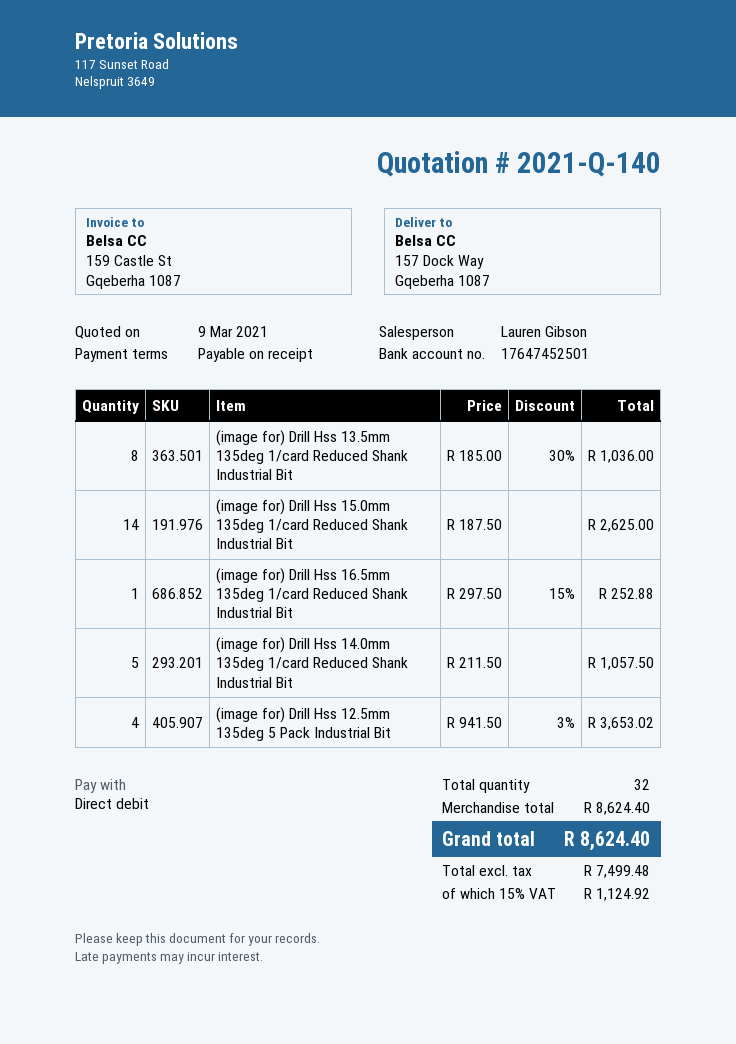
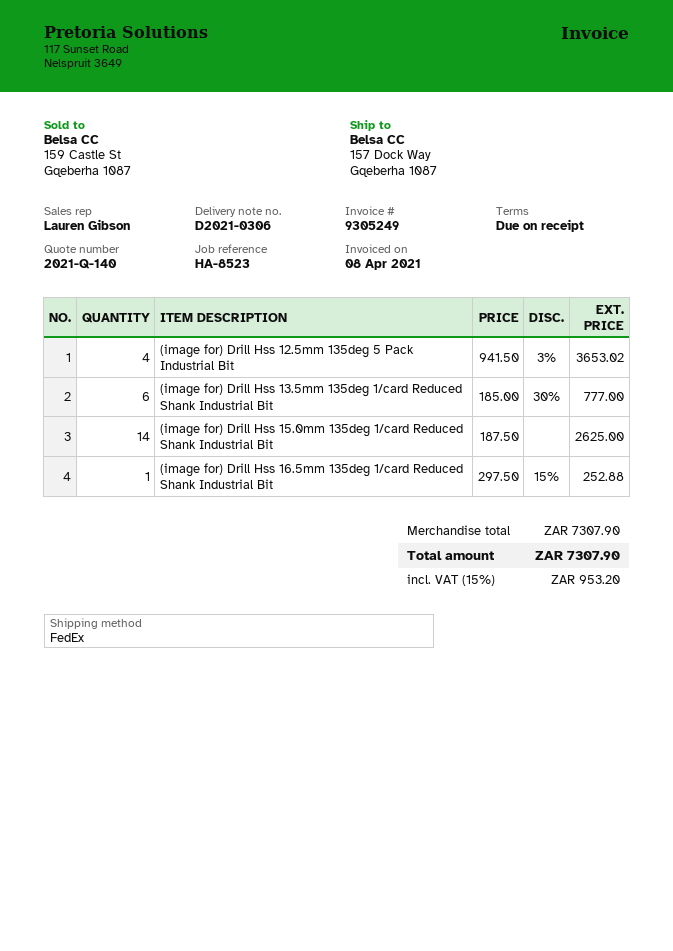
(image for) Drill Hss 13.5mm 135deg 1/card Reduced Shank Industrial Bit: 8 x 185.00 - 30% = 1036.00 -> 6 x 185.00 - 30% = 777.00
(image for) Drill Hss 14.0mm 135deg 1/card Reduced Shank Industrial Bit: 5 x 211.50 = 1057.50 -> none
subtotal: 8624.40 -> 7307.90
tax: 15% = 1124.92 -> 15% = 953.20
total: 8624.40 -> 7307.90

